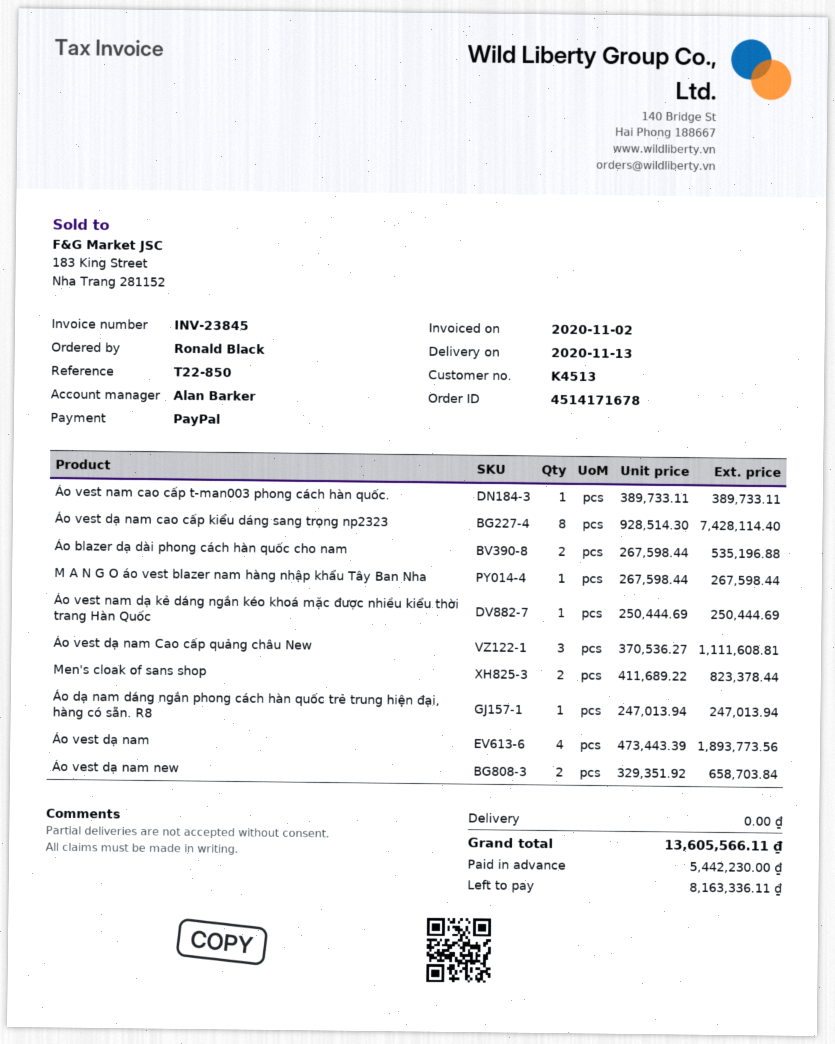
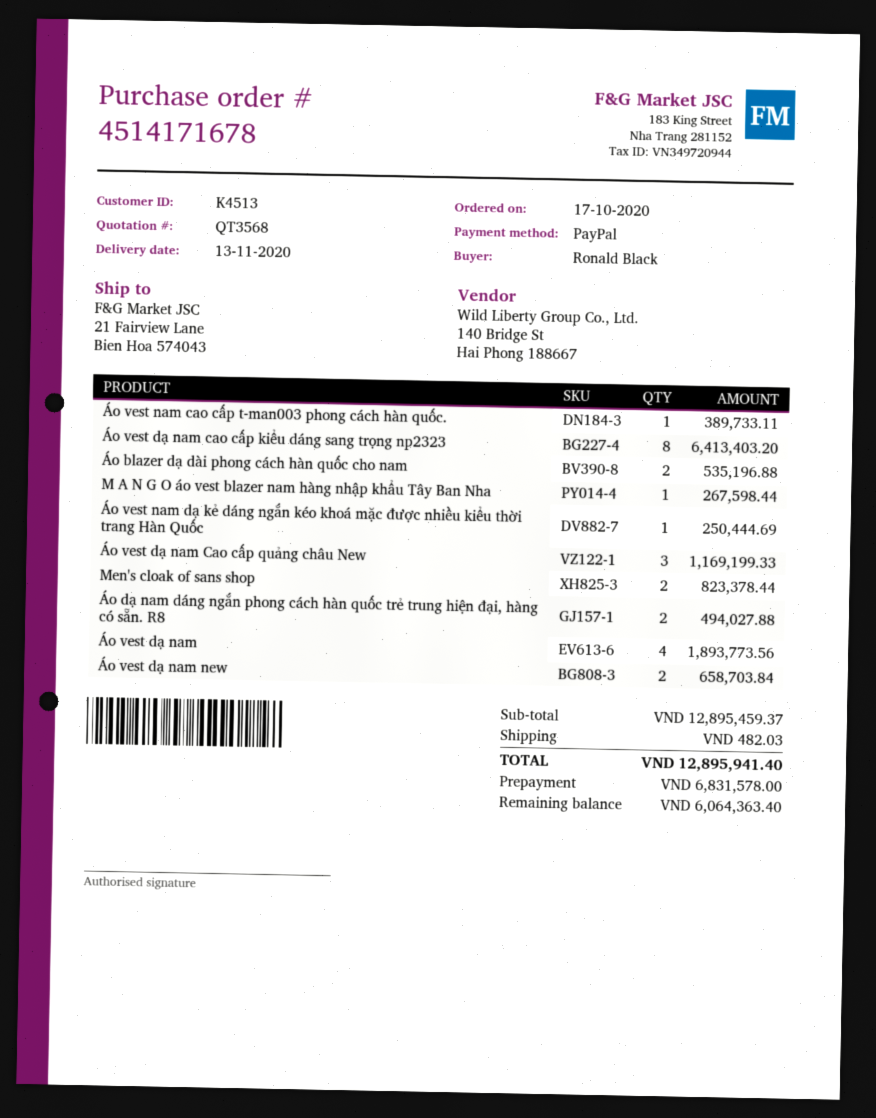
Áo vest dạ nam cao cấp kiểu dáng sang trọng np2323: 8 for 7428114.40 -> 8 for 6413403.20
Áo vest dạ nam Cao cấp quảng châu New: 3 for 1111608.81 -> 3 for 1169199.33
Áo dạ nam dáng ngắn phong cách hàn quốc trẻ trung hiện đại, hàng có sẵn. R8: 1 for 247013.94 -> 2 for 494027.88
shipping: 0.00 -> 482.03
total: 13605566.11 -> 12895941.40
deposit: 5442230.00 -> 6831578.00
balance: 8163336.11 -> 6064363.40

